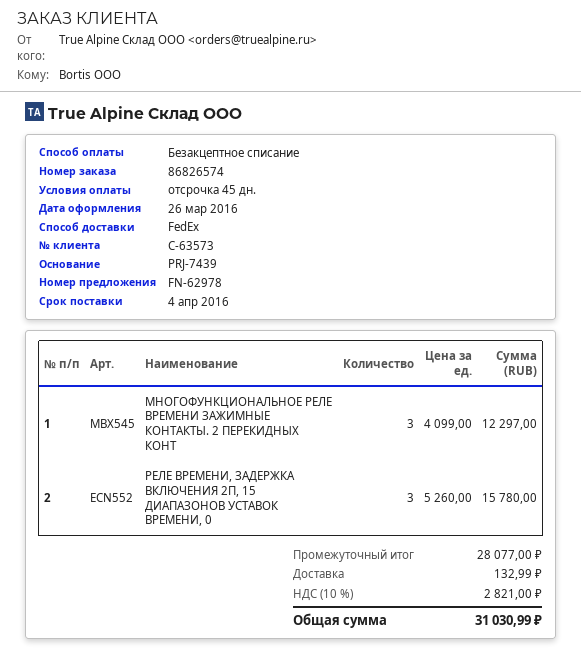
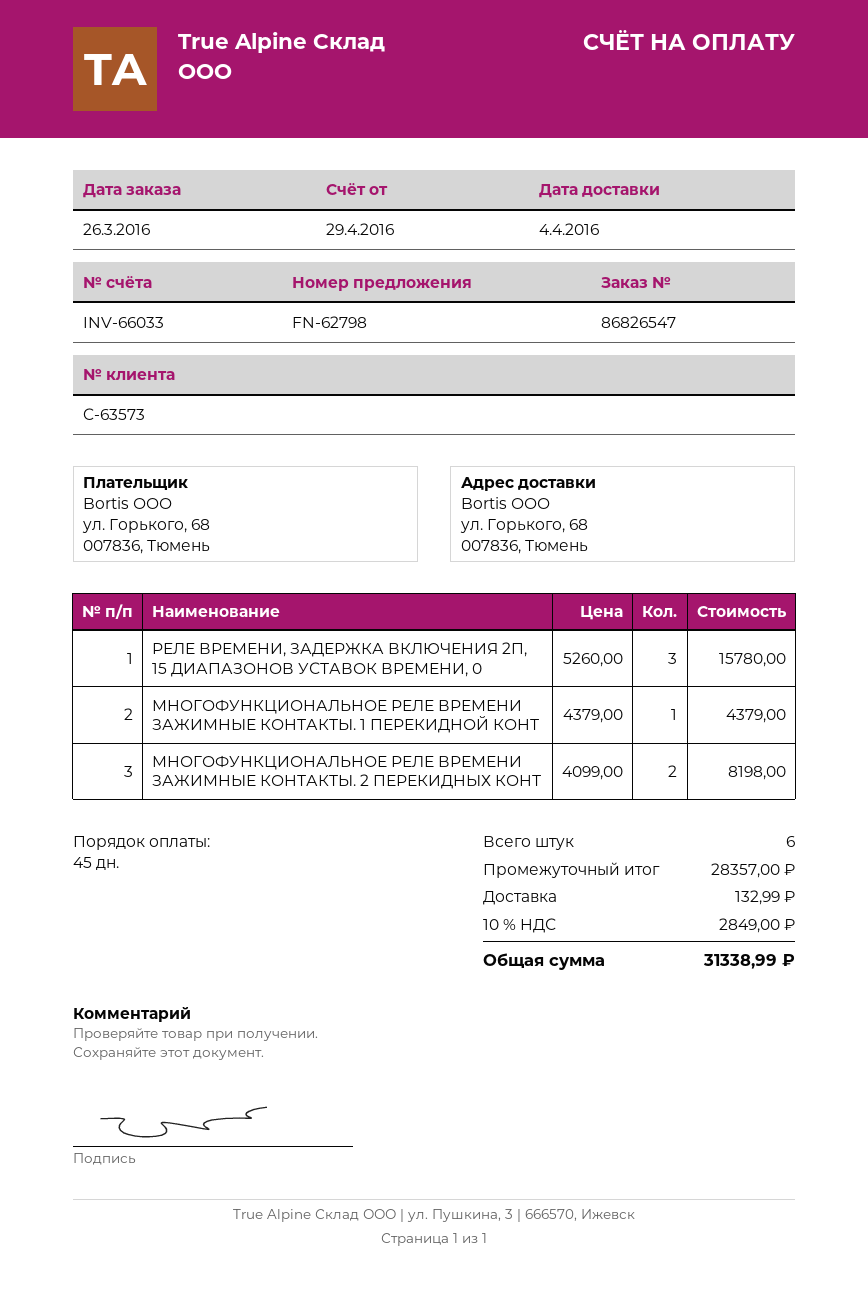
quote number: FN-62978 -> FN-62798
order number: 86826574 -> 86826547
МНОГОФУНКЦИОНАЛЬНОЕ РЕЛЕ ВРЕМЕНИ ЗАЖИМНЫЕ КОНТАКТЫ. 2 ПЕРЕКИДНЫХ КОНТ: 3 x 4099.00 = 12297.00 -> 2 x 4099.00 = 8198.00
МНОГОФУНКЦИОНАЛЬНОЕ РЕЛЕ ВРЕМЕНИ ЗАЖИМНЫЕ КОНТАКТЫ. 1 ПЕРЕКИДНОЙ КОНТ: none -> 1 x 4379.00 = 4379.00
subtotal: 28077.00 -> 28357.00
tax: 10% = 2821.00 -> 10% = 2849.00
total: 31030.99 -> 31338.99

